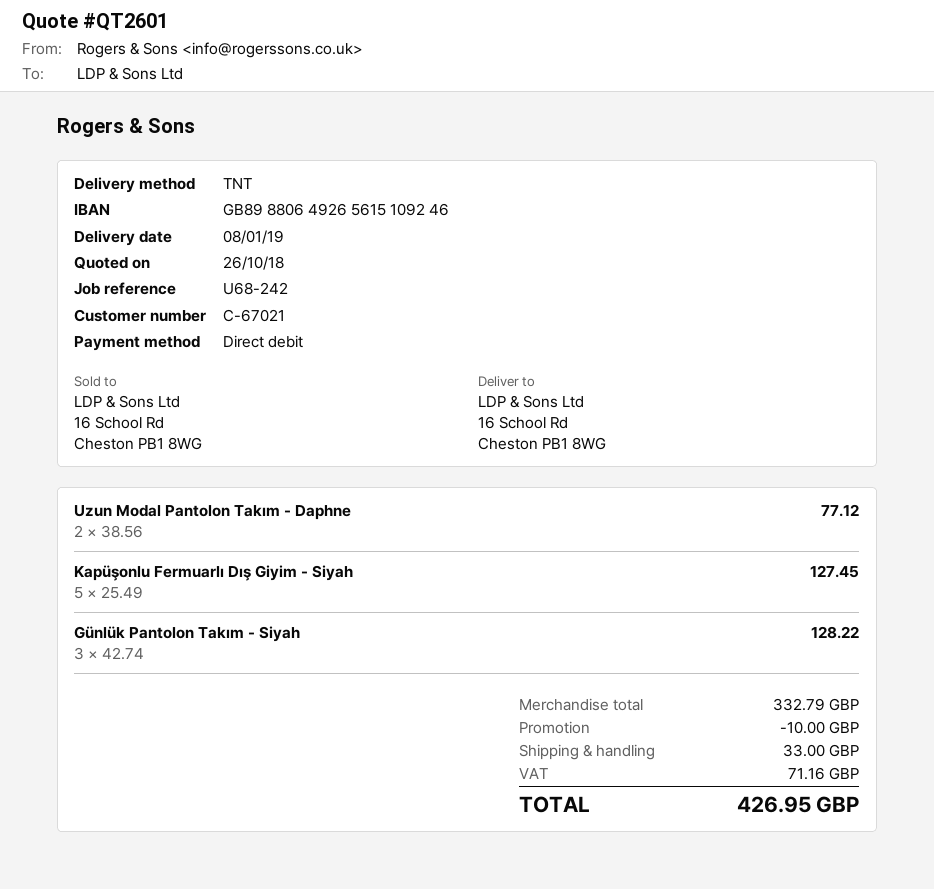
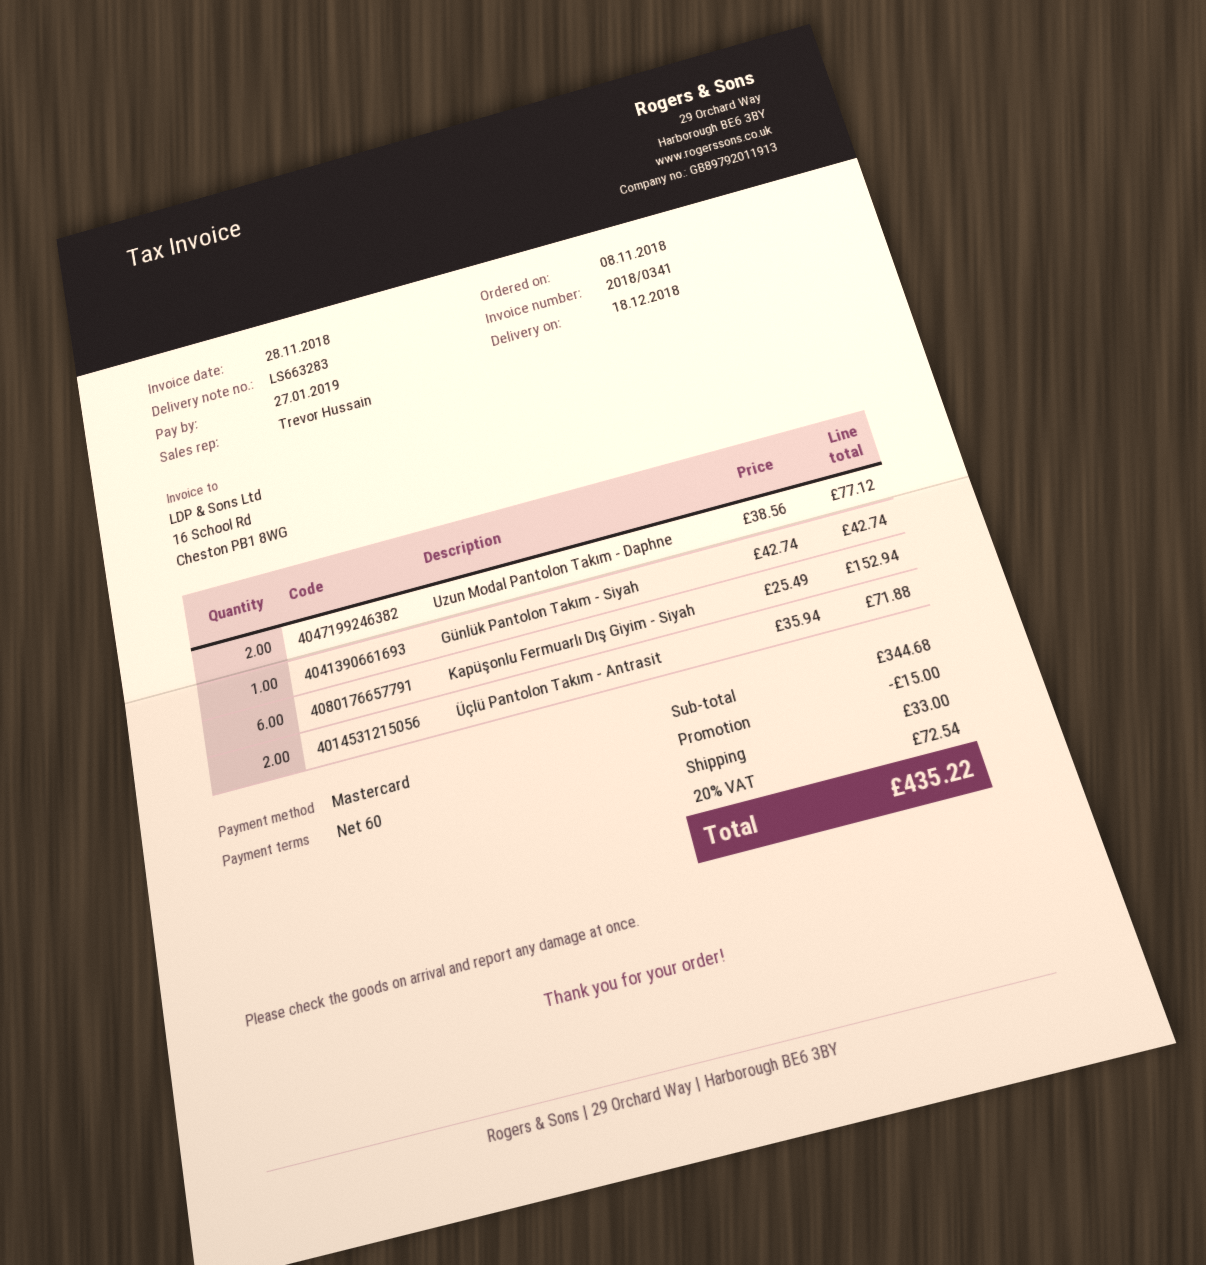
delivery date: 2019-01-08 -> 2018-12-18
payment method: direct debit -> Mastercard
Kapüşonlu Fermuarlı Dış Giyim - Siyah: 5 x 25.49 = 127.45 -> 6 x 25.49 = 152.94
Günlük Pantolon Takım - Siyah: 3 x 42.74 = 128.22 -> 1 x 42.74 = 42.74
Üçlü Pantolon Takım - Antrasit: none -> 2 x 35.94 = 71.88
subtotal: 332.79 -> 344.68
discount: 10.00 -> 15.00
tax: 71.16 -> 72.54
total: 426.95 -> 435.22

